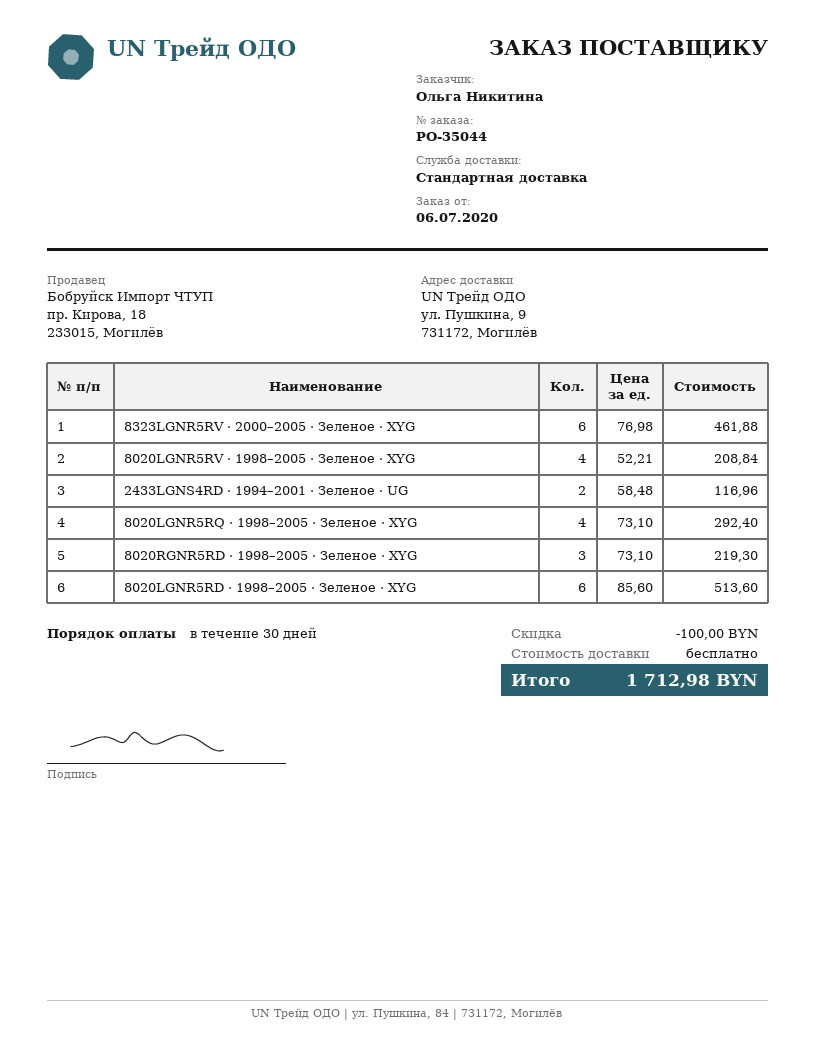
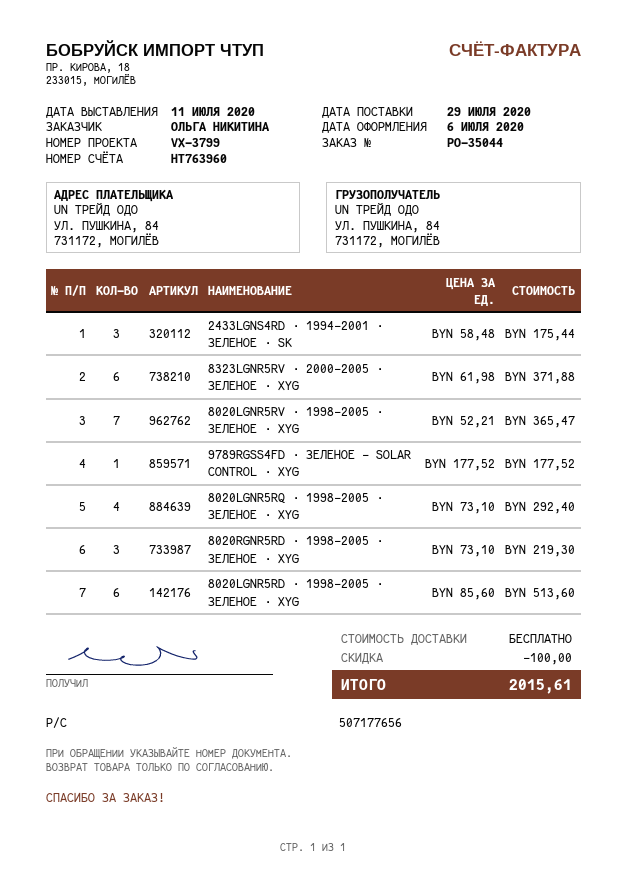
ship to: ул. Пушкина, 9, 731172, Могилёв -> УЛ. ПУШКИНА, 84, 731172, МОГИЛЁВ
8323LGNR5RV · 2000–2005 · Зеленое · XYG: 6 x 76.98 = 461.88 -> 6 x 61.98 = 371.88
8020LGNR5RV · 1998–2005 · Зеленое · XYG: 4 x 52.21 = 208.84 -> 7 x 52.21 = 365.47
2433LGNS4RD · 1994–2001 · Зеленое · UG: 2 x 58.48 = 116.96 -> none
2433LGNS4RD · 1994–2001 · ЗЕЛЕНОЕ · SK: none -> 3 x 58.48 = 175.44
9789RGSS4FD · ЗЕЛЕНОЕ - SOLAR CONTROL · XYG: none -> 1 x 177.52 = 177.52
total: 1712.98 -> 2015.61

